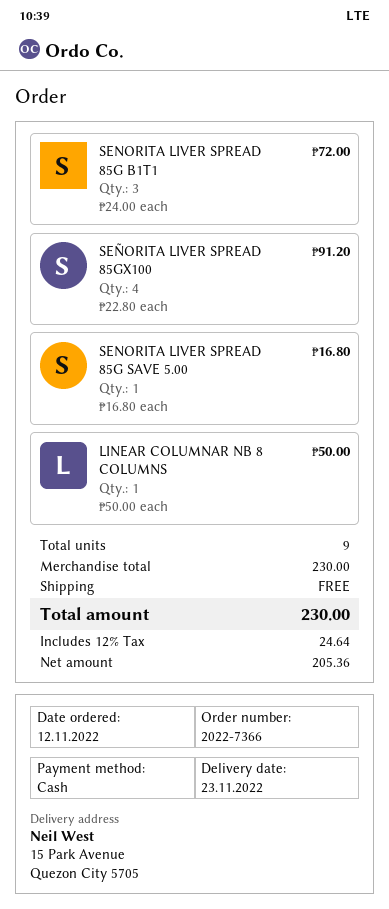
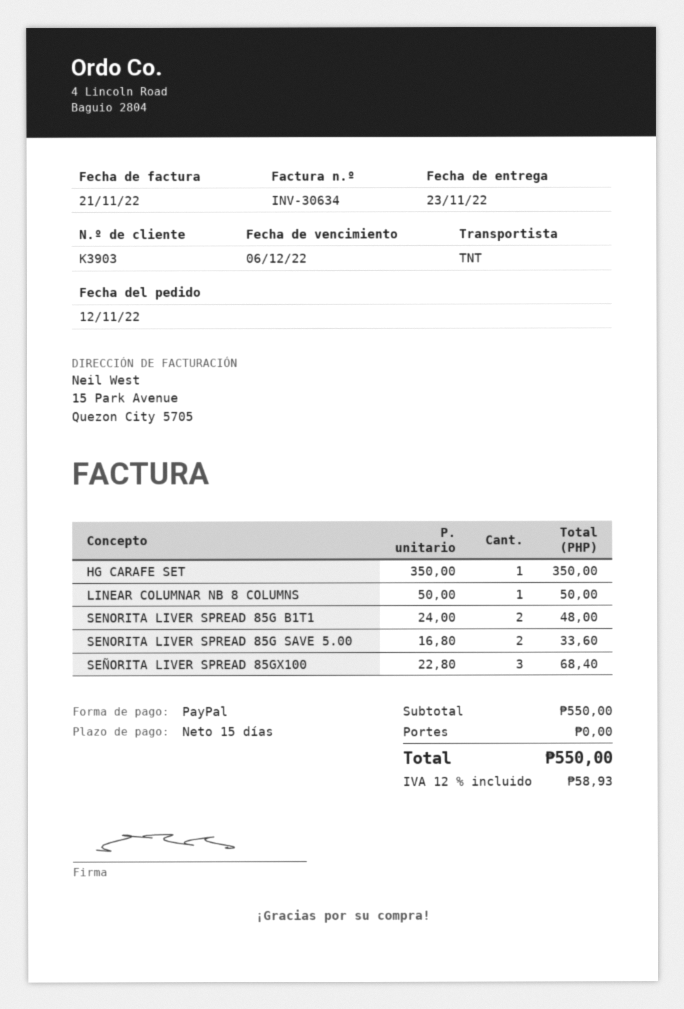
payment method: cash -> PayPal
SENORITA LIVER SPREAD 85G B1T1: 3 x 24.00 = 72.00 -> 2 x 24.00 = 48.00
SEÑORITA LIVER SPREAD 85GX100: 4 x 22.80 = 91.20 -> 3 x 22.80 = 68.40
SENORITA LIVER SPREAD 85G SAVE 5.00: 1 x 16.80 = 16.80 -> 2 x 16.80 = 33.60
HG CARAFE SET: none -> 1 x 350.00 = 350.00
subtotal: 230.00 -> 550.00
tax: 12% = 24.64 -> 12% = 58.93
total: 230.00 -> 550.00

